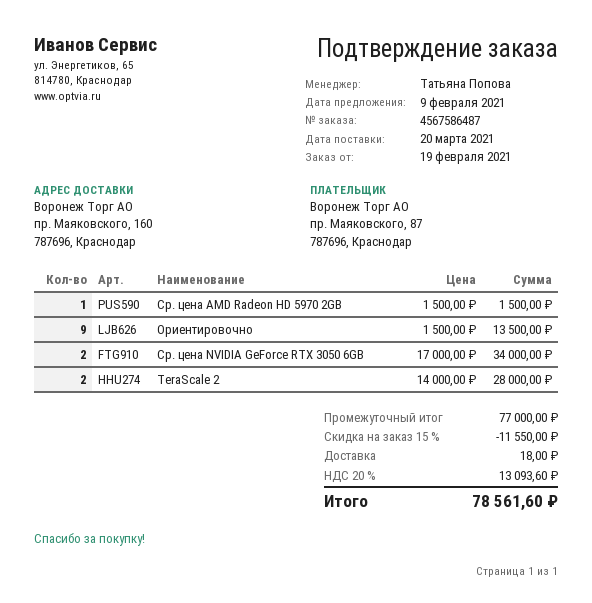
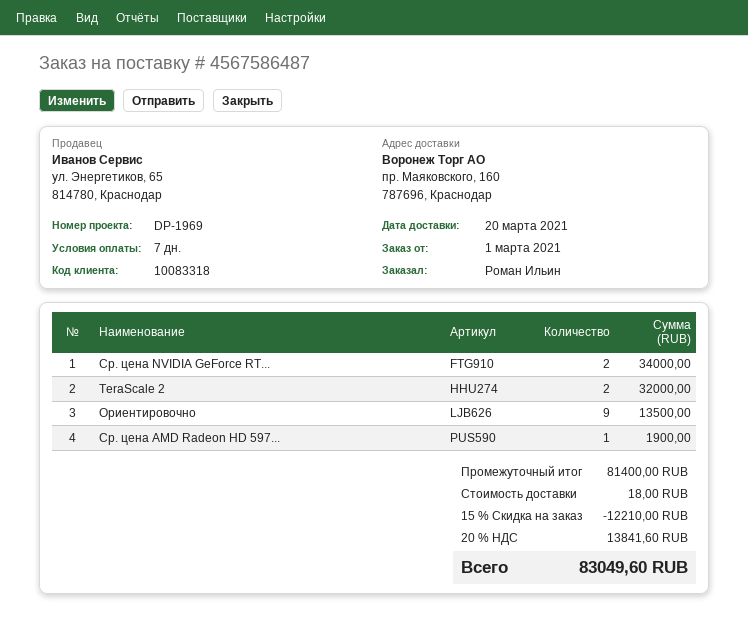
order date: 2021-02-19 -> 2021-03-01
Ср. цена AMD Radeon HD 5970 2GB: 1 for 1500.00 -> 1 for 1900.00
TeraScale 2: 2 for 28000.00 -> 2 for 32000.00
subtotal: 77000.00 -> 81400.00
discount: 15% = 11550.00 -> 15% = 12210.00
tax: 20% = 13093.60 -> 20% = 13841.60
total: 78561.60 -> 83049.60

